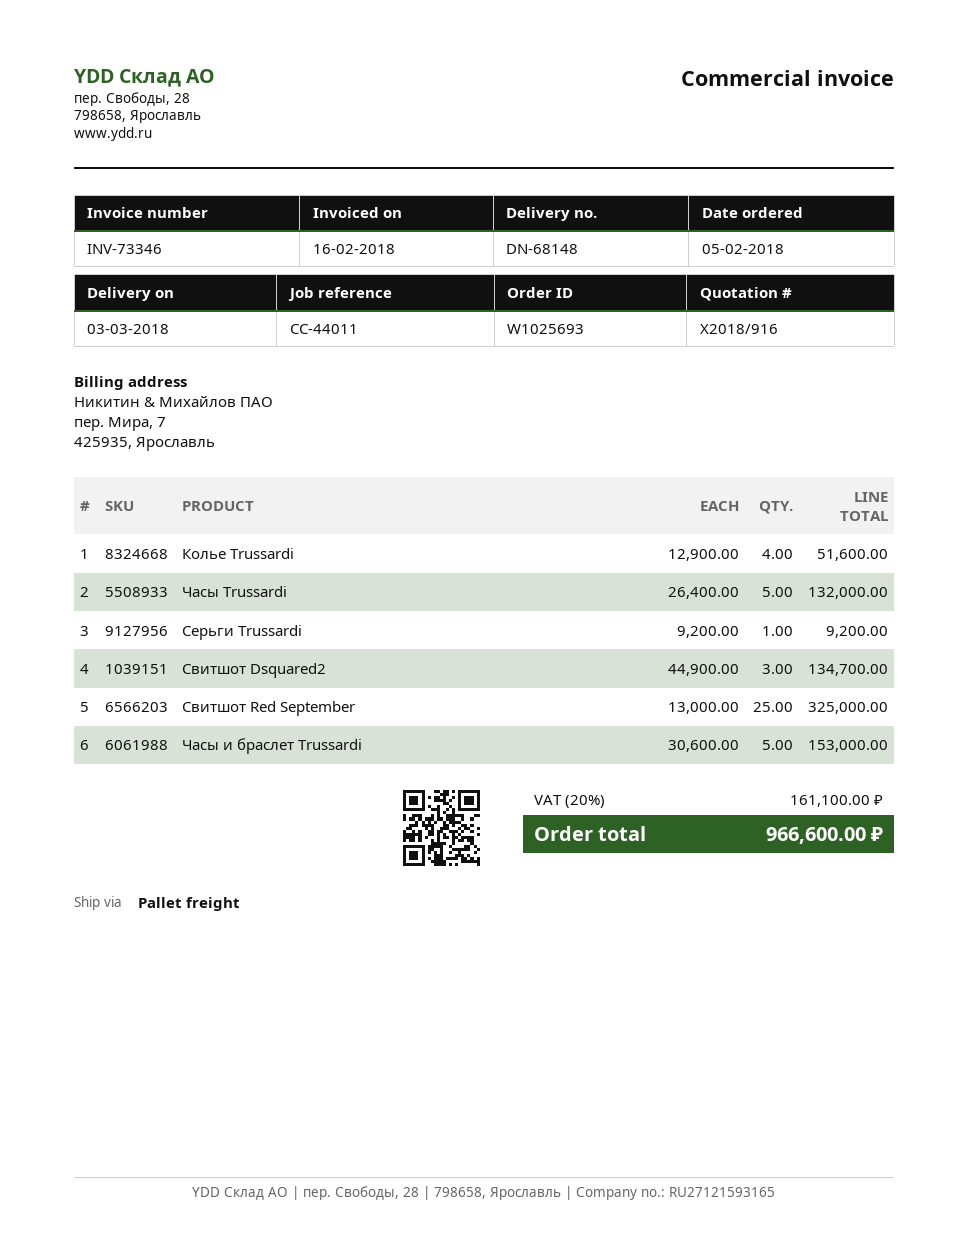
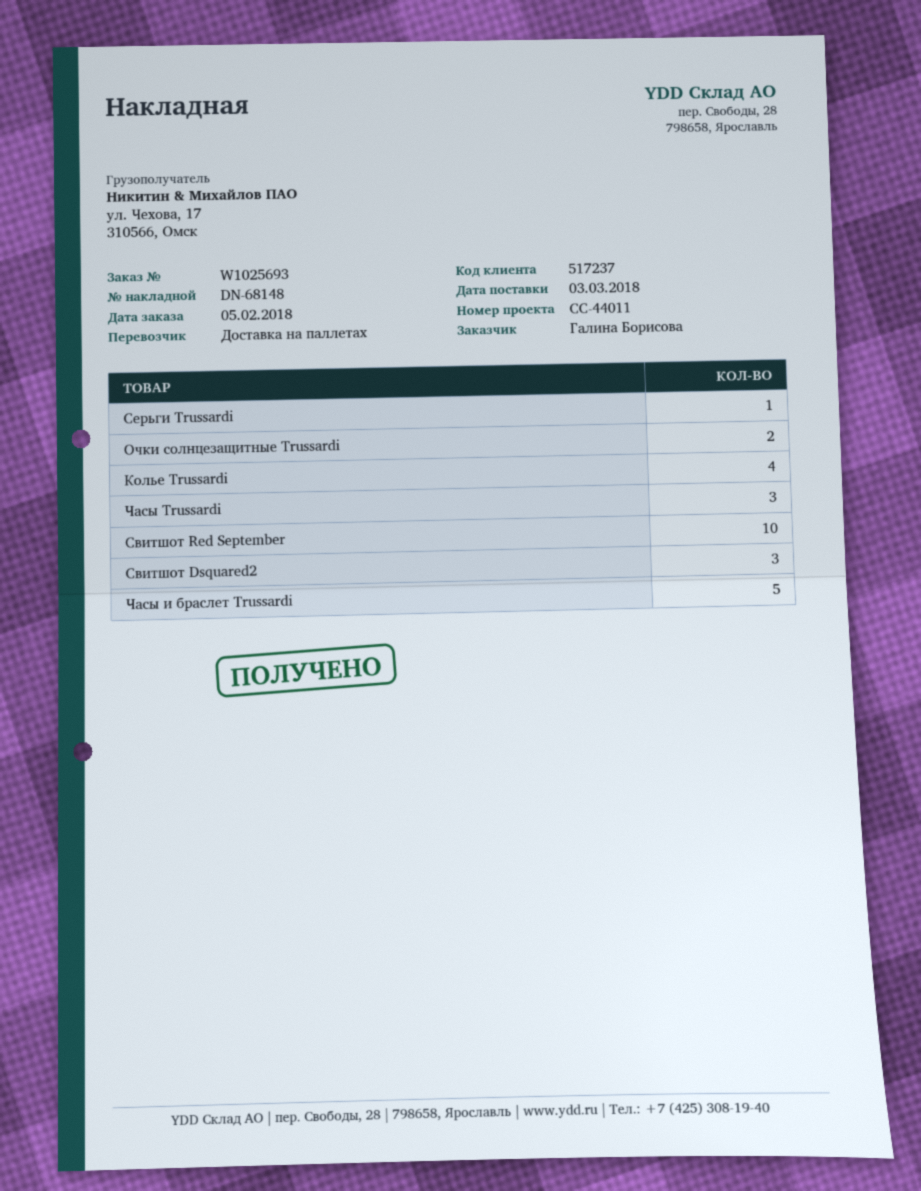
Часы Trussardi: 5 -> 3
Свитшот Red September: 25 -> 10
Очки солнцезащитные Trussardi: none -> 2

